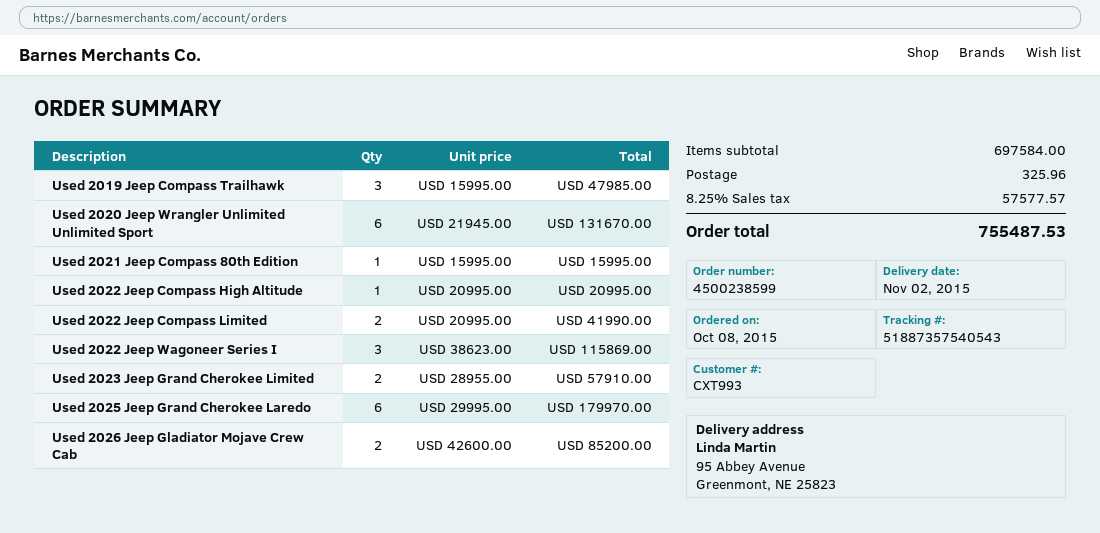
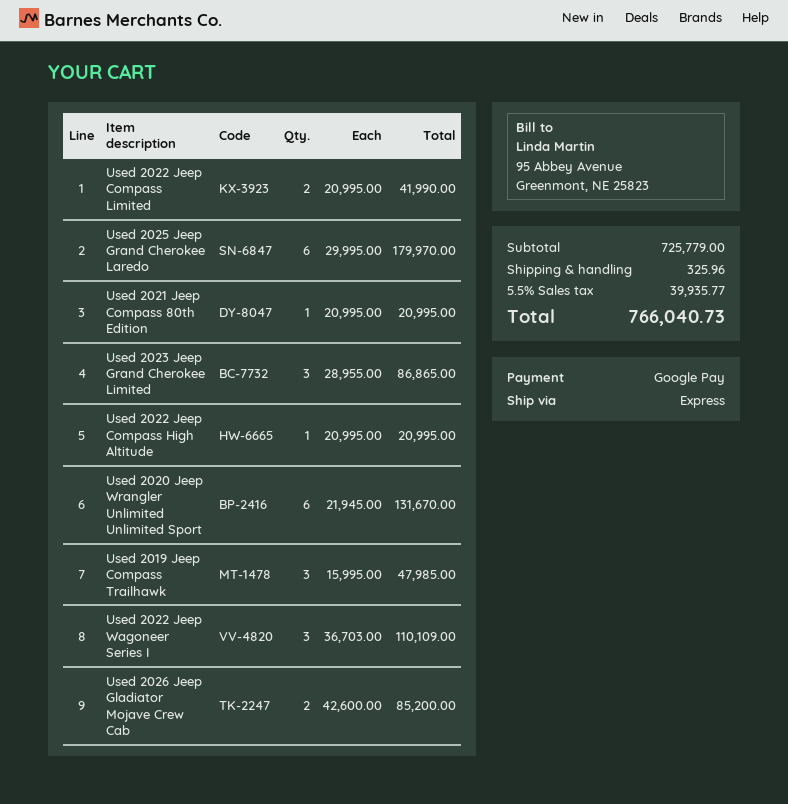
Used 2021 Jeep Compass 80th Edition: 1 x 15995.00 = 15995.00 -> 1 x 20995.00 = 20995.00
Used 2022 Jeep Wagoneer Series I: 3 x 38623.00 = 115869.00 -> 3 x 36703.00 = 110109.00
Used 2023 Jeep Grand Cherokee Limited: 2 x 28955.00 = 57910.00 -> 3 x 28955.00 = 86865.00
subtotal: 697584.00 -> 725779.00
tax: 8.25% = 57577.57 -> 5.5% = 39935.77
total: 755487.53 -> 766040.73

